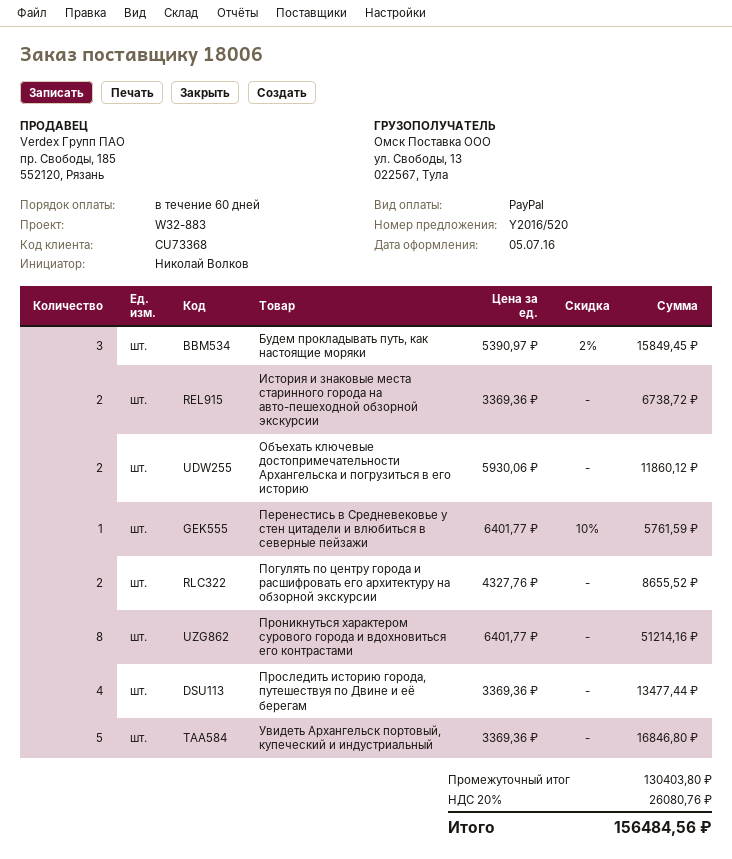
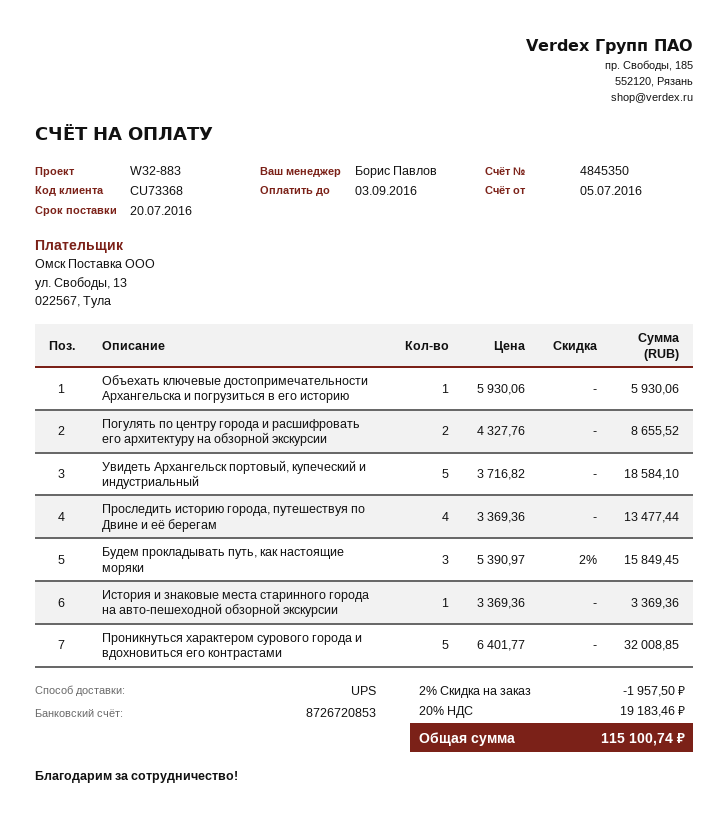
История и знаковые места старинного города на авто-пешеходной обзорной экскурсии: 2 x 3369.36 = 6738.72 -> 1 x 3369.36 = 3369.36
Объехать ключевые достопримечательности Архангельска и погрузиться в его историю: 2 x 5930.06 = 11860.12 -> 1 x 5930.06 = 5930.06
Перенестись в Средневековье у стен цитадели и влюбиться в северные пейзажи: 1 x 6401.77 - 10% = 5761.59 -> none
Проникнуться характером сурового города и вдохновиться его контрастами: 8 x 6401.77 = 51214.16 -> 5 x 6401.77 = 32008.85
Увидеть Архангельск портовый, купеческий и индустриальный: 5 x 3369.36 = 16846.80 -> 5 x 3716.82 = 18584.10
discount: none -> 2% = 1957.50
tax: 20% = 26080.76 -> 20% = 19183.46
total: 156484.56 -> 115100.74

